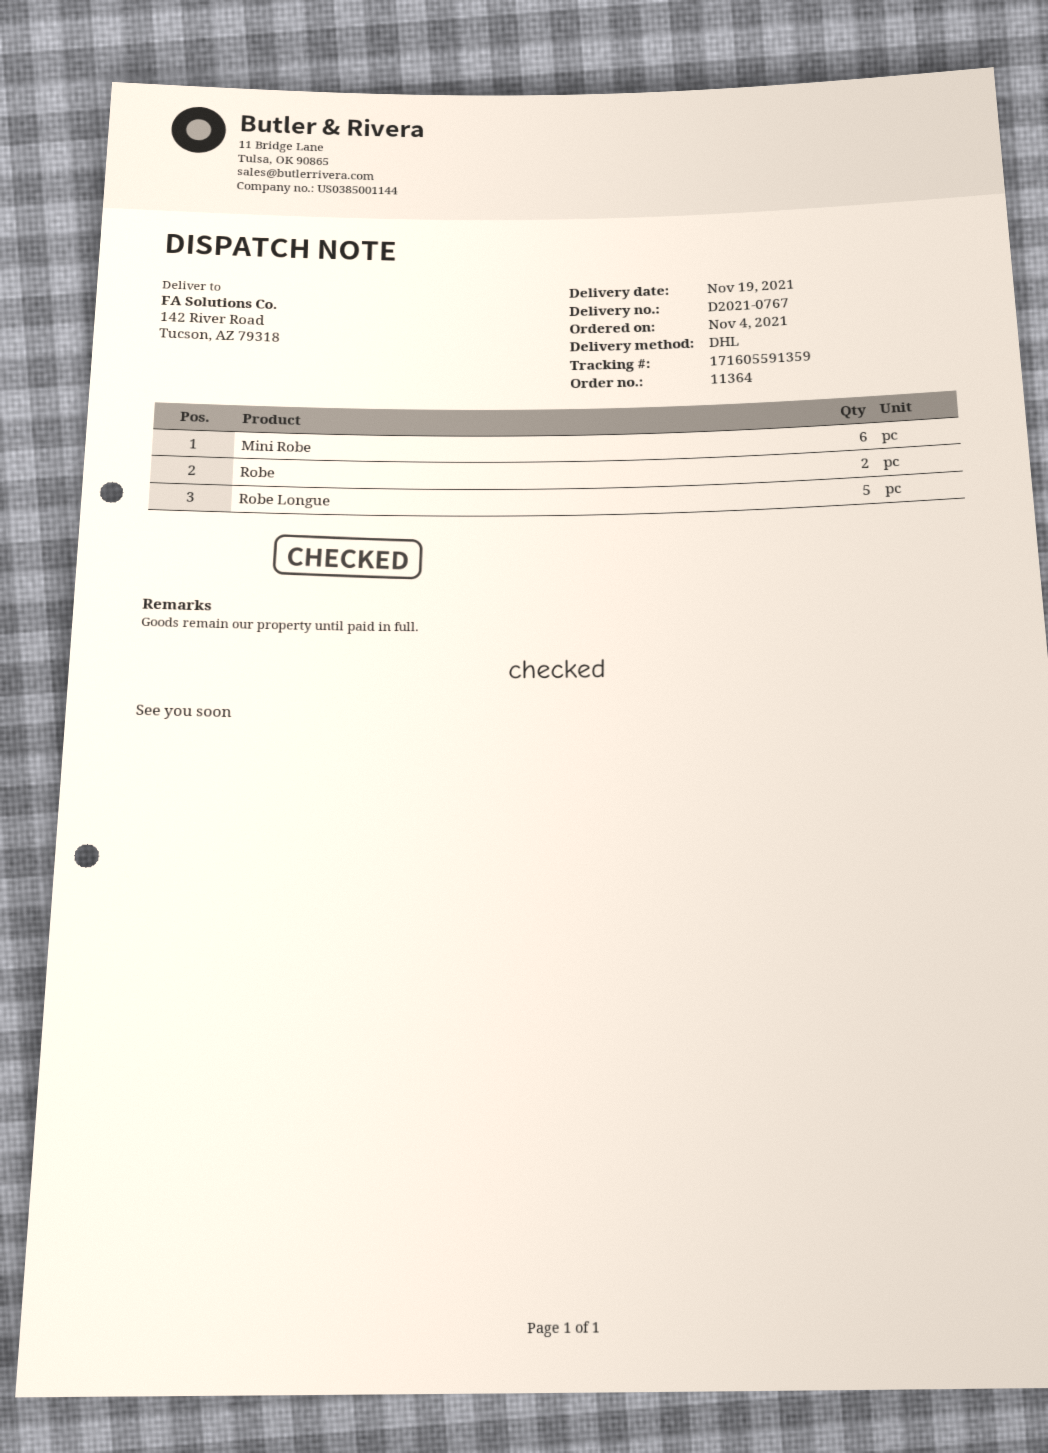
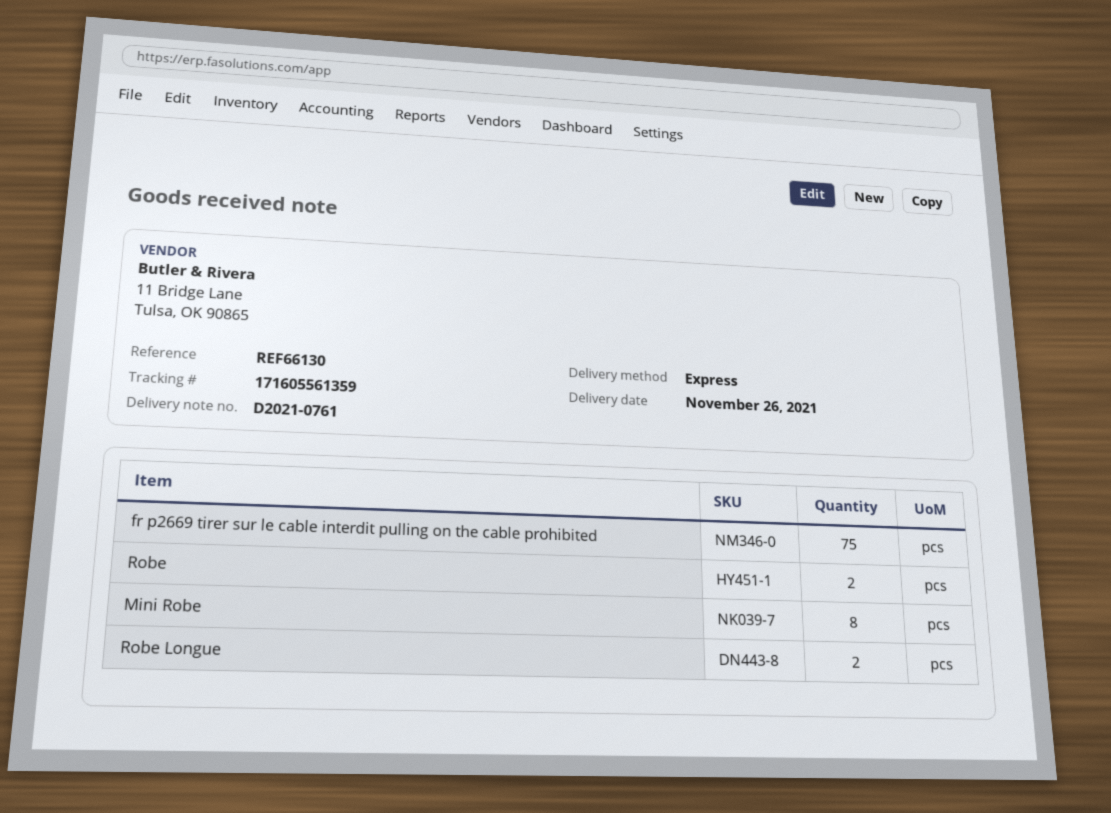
delivery note number: D2021-0767 -> D2021-0761
delivery date: 2021-11-19 -> 2021-11-26
shipping method: DHL -> express
tracking number: 171605591359 -> 171605561359
Mini Robe: 6 -> 8
Robe Longue: 5 -> 2
fr p2669 tirer sur le cable interdit pulling on the cable prohibited: none -> 75

